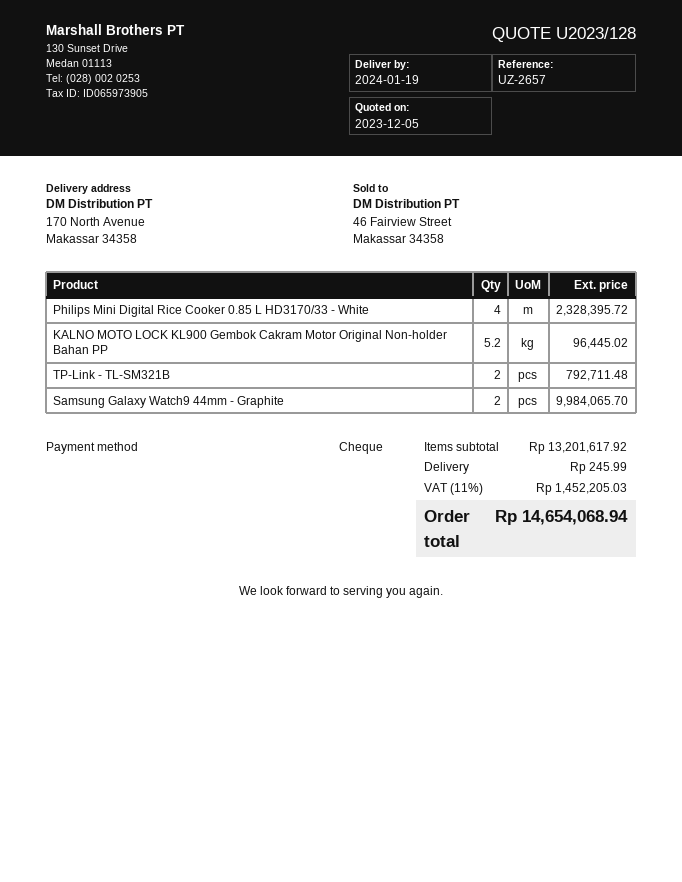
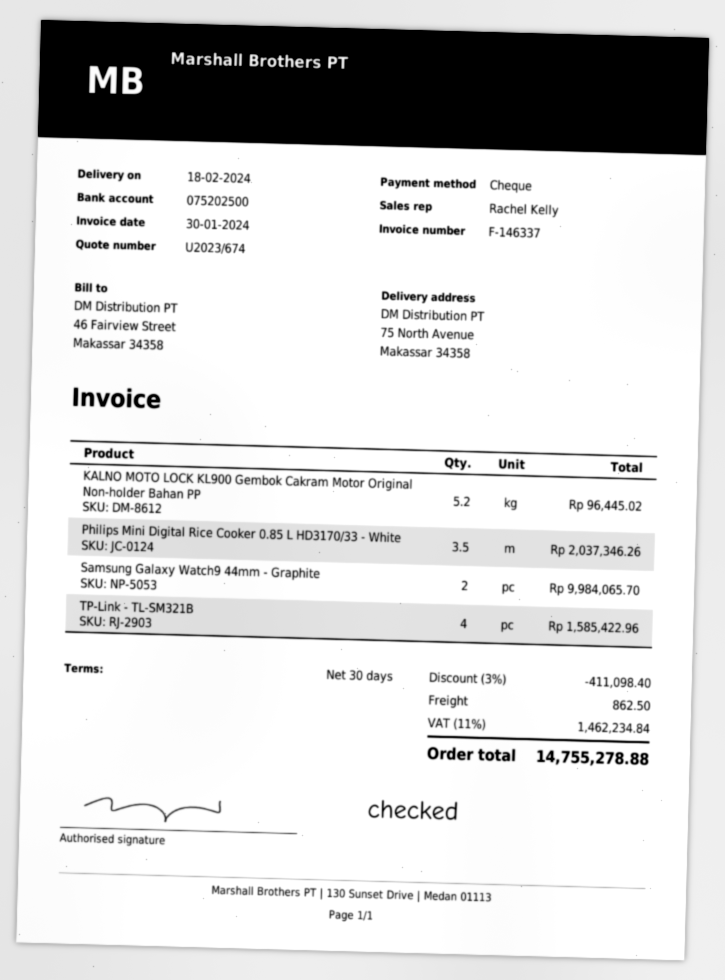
quote number: U2023/128 -> U2023/674
delivery date: 2024-01-19 -> 2024-02-18
ship to: 170 North Avenue, Makassar 34358 -> 75 North Avenue, Makassar 34358
Philips Mini Digital Rice Cooker 0.85 L HD3170/33 - White: 4 for 2328395.72 -> 3.5 for 2037346.26
TP-Link - TL-SM321B: 2 for 792711.48 -> 4 for 1585422.96
discount: none -> 3% = 411098.40
shipping: 245.99 -> 862.50
tax: 11% = 1452205.03 -> 11% = 1462234.84
total: 14654068.94 -> 14755278.88

